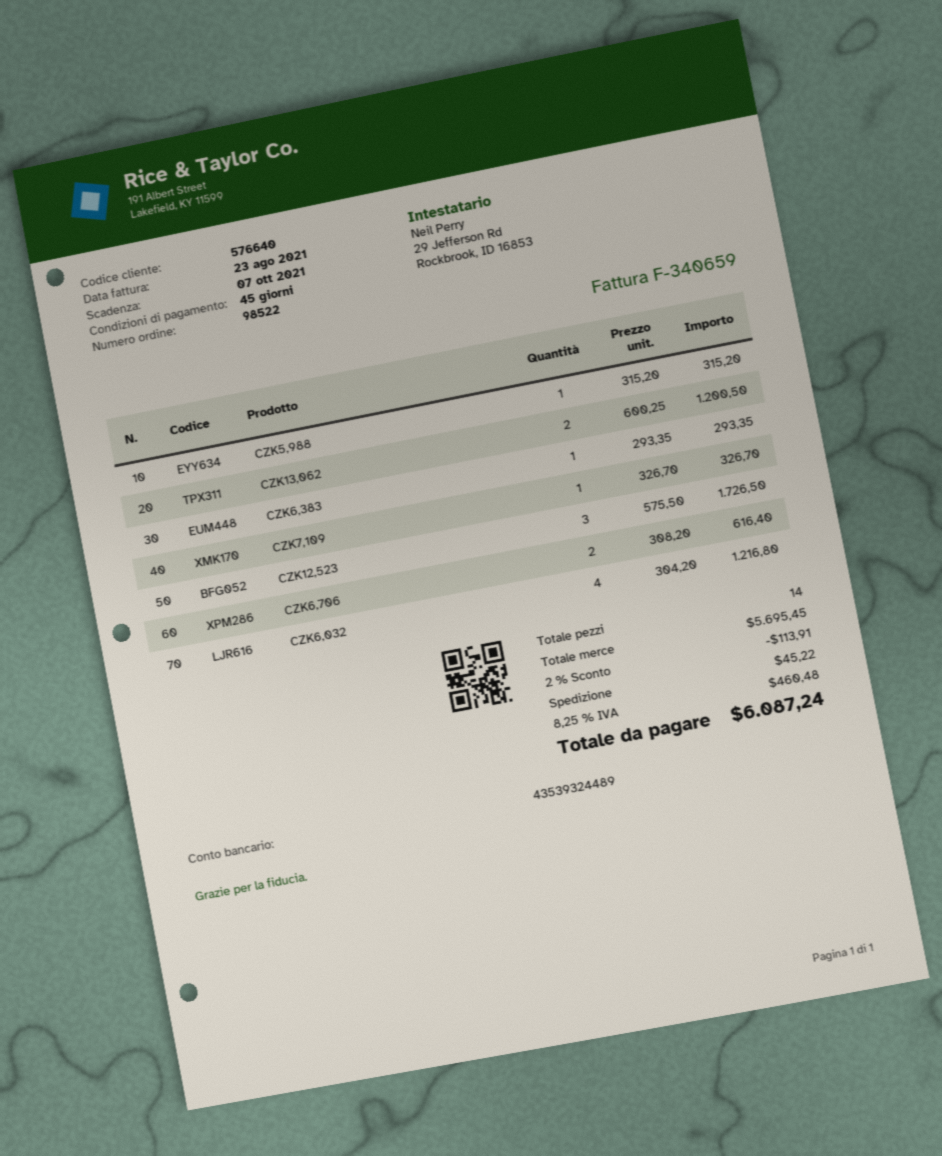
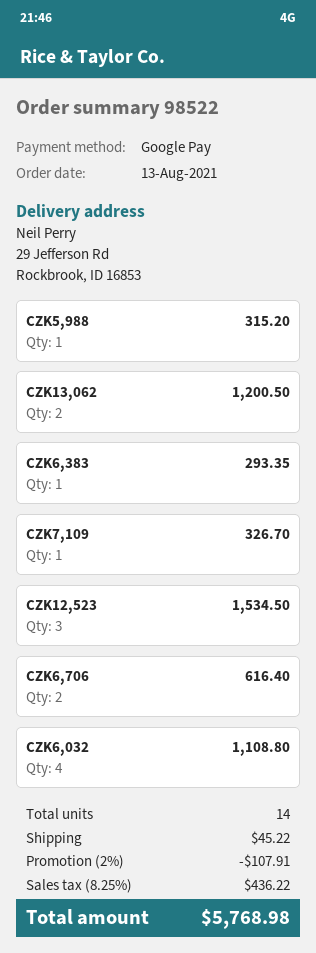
CZK12,523: 3 for 1726.50 -> 3 for 1534.50
CZK6,032: 4 for 1216.80 -> 4 for 1108.80
discount: 2% = 113.91 -> 2% = 107.91
tax: 8.25% = 460.48 -> 8.25% = 436.22
total: 6087.24 -> 5768.98

